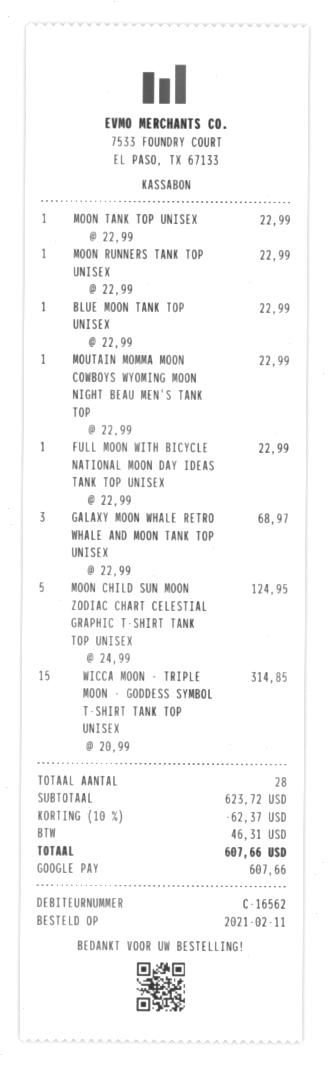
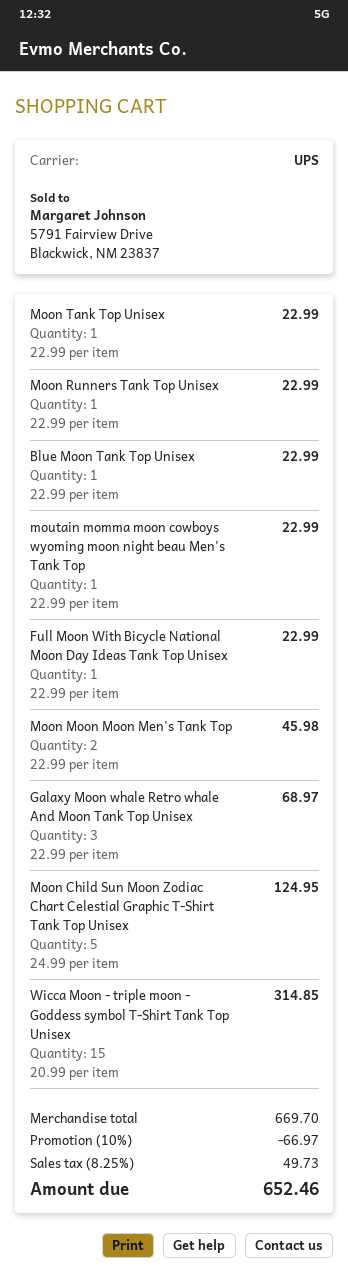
Moon Moon Moon Men's Tank Top: none -> 2 x 22.99 = 45.98
subtotal: 623.72 -> 669.70
discount: 10% = 62.37 -> 10% = 66.97
tax: 46.31 -> 49.73
total: 607.66 -> 652.46

